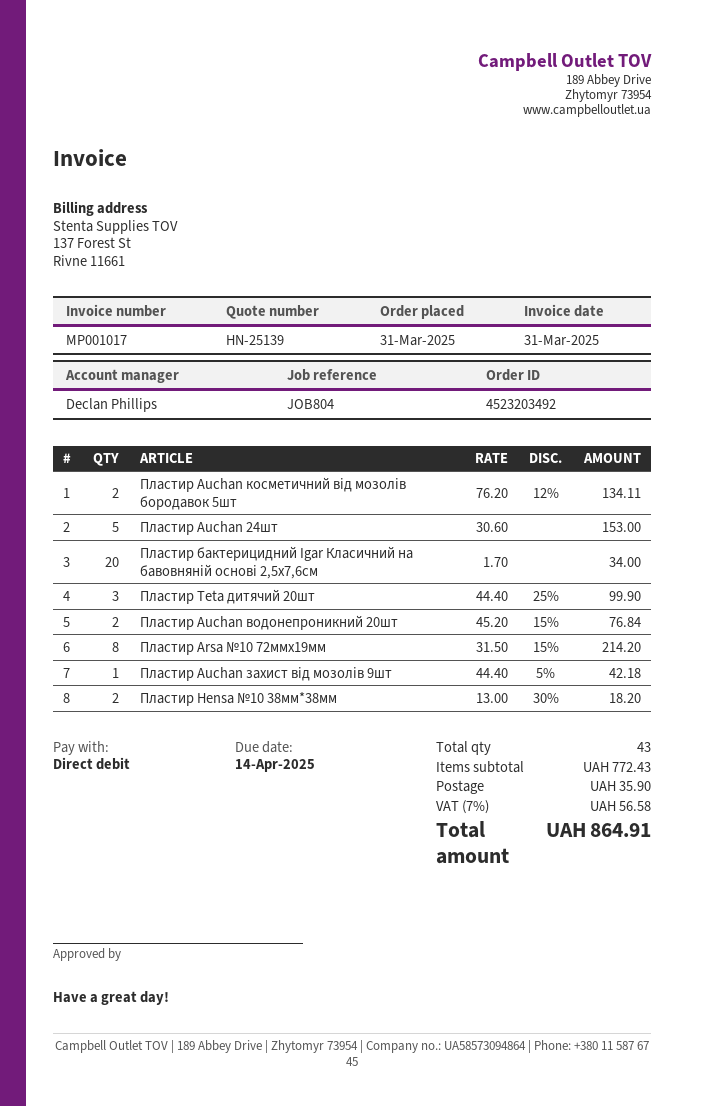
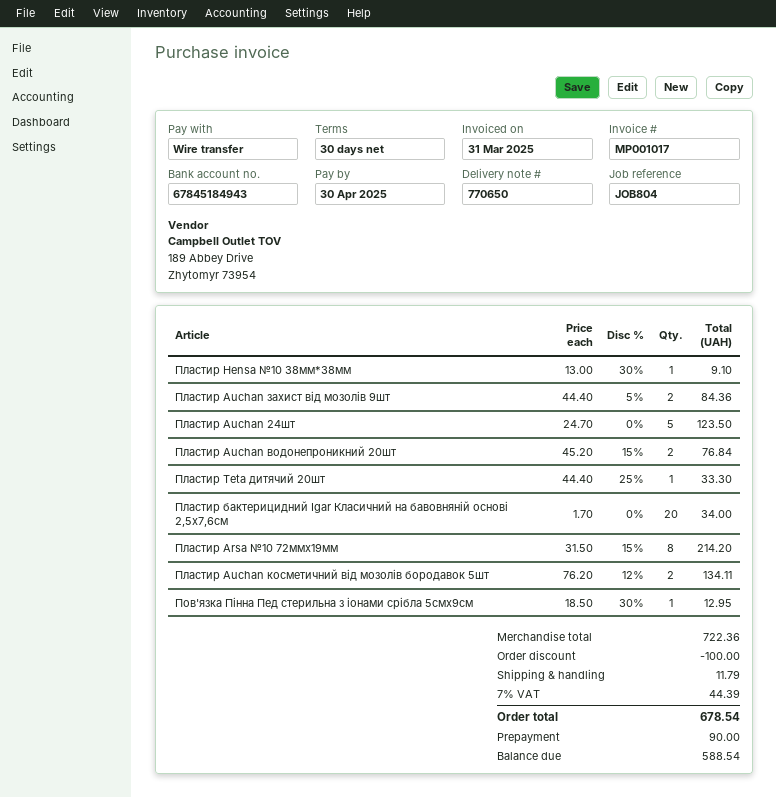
due date: 2025-04-14 -> 2025-04-30
payment method: direct debit -> bank transfer
Пластир Auchan 24шт: 5 x 30.60 = 153.00 -> 5 x 24.70 = 123.50
Пластир Teta дитячий 20шт: 3 x 44.40 - 25% = 99.90 -> 1 x 44.40 - 25% = 33.30
Пластир Auchan захист від мозолів 9шт: 1 x 44.40 - 5% = 42.18 -> 2 x 44.40 - 5% = 84.36
Пластир Hensa №10 38мм*38мм: 2 x 13.00 - 30% = 18.20 -> 1 x 13.00 - 30% = 9.10
Пов'язка Пінна Пед стерильна з іонами срібла 5смх9см: none -> 1 x 18.50 - 30% = 12.95
subtotal: 772.43 -> 722.36
discount: none -> 100.00
shipping: 35.90 -> 11.79
tax: 7% = 56.58 -> 7% = 44.39
total: 864.91 -> 678.54

